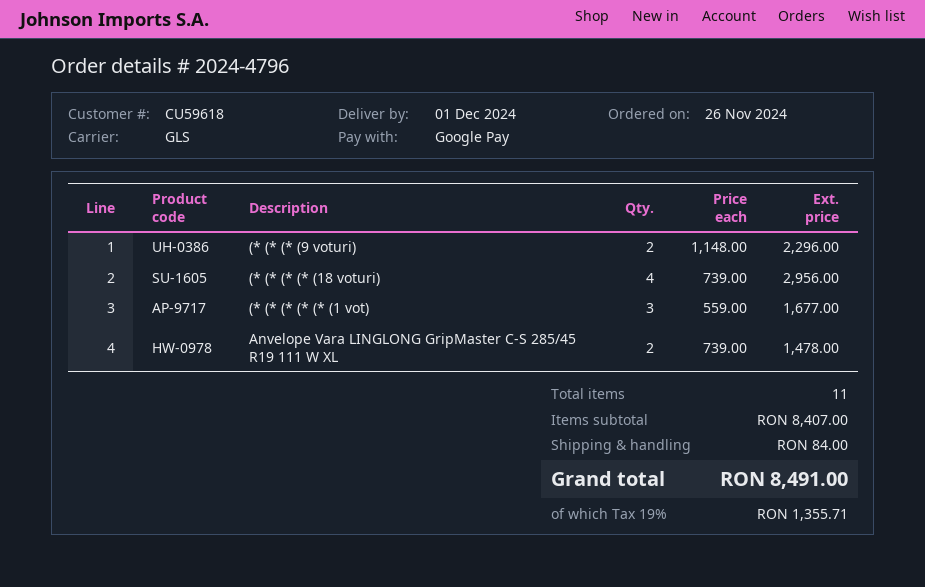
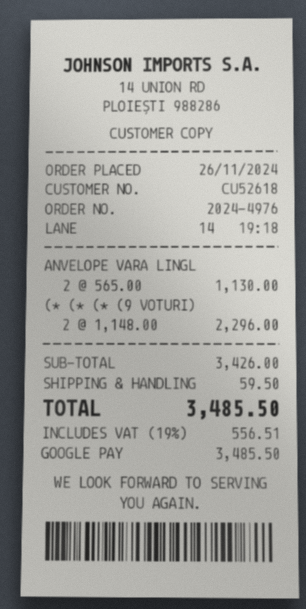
order number: 2024-4796 -> 2024-4976
customer number: CU59618 -> CU52618
(* (* (* (* (18 voturi): 4 x 739.00 = 2956.00 -> none
(* (* (* (* (* (1 vot): 3 x 559.00 = 1677.00 -> none
Anvelope Vara LINGLONG GripMaster C-S 285/45 R19 111 W XL: 2 x 739.00 = 1478.00 -> 2 x 565.00 = 1130.00
subtotal: 8407.00 -> 3426.00
shipping: 84.00 -> 59.50
tax: 19% = 1355.71 -> 19% = 556.51
total: 8491.00 -> 3485.50

